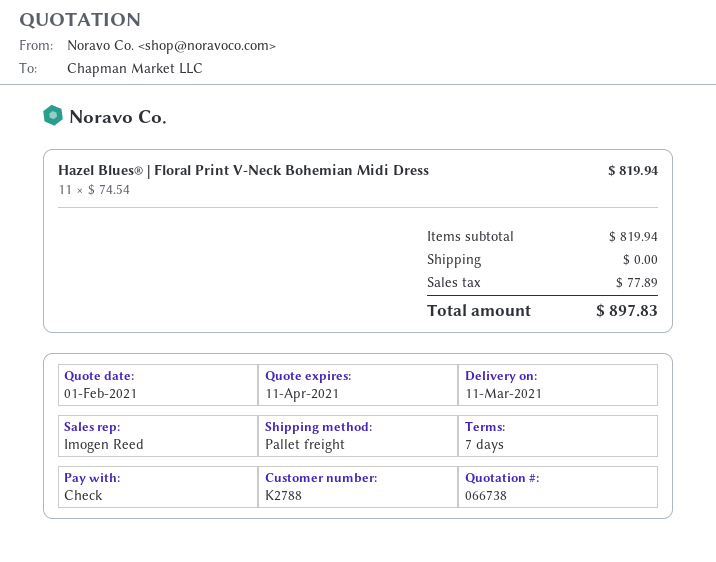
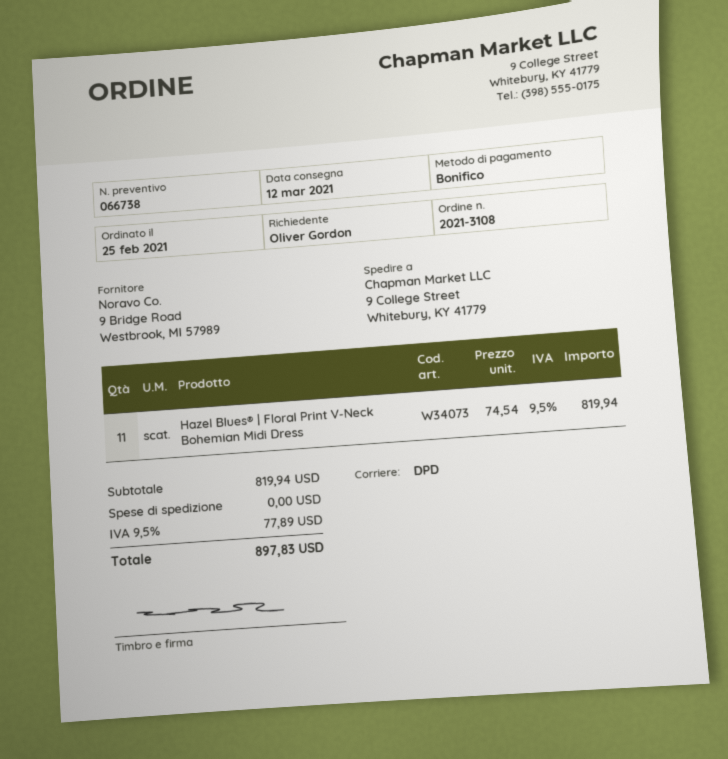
delivery date: 2021-03-11 -> 2021-03-12
payment method: cheque -> bank transfer
shipping method: pallet freight -> DPD

